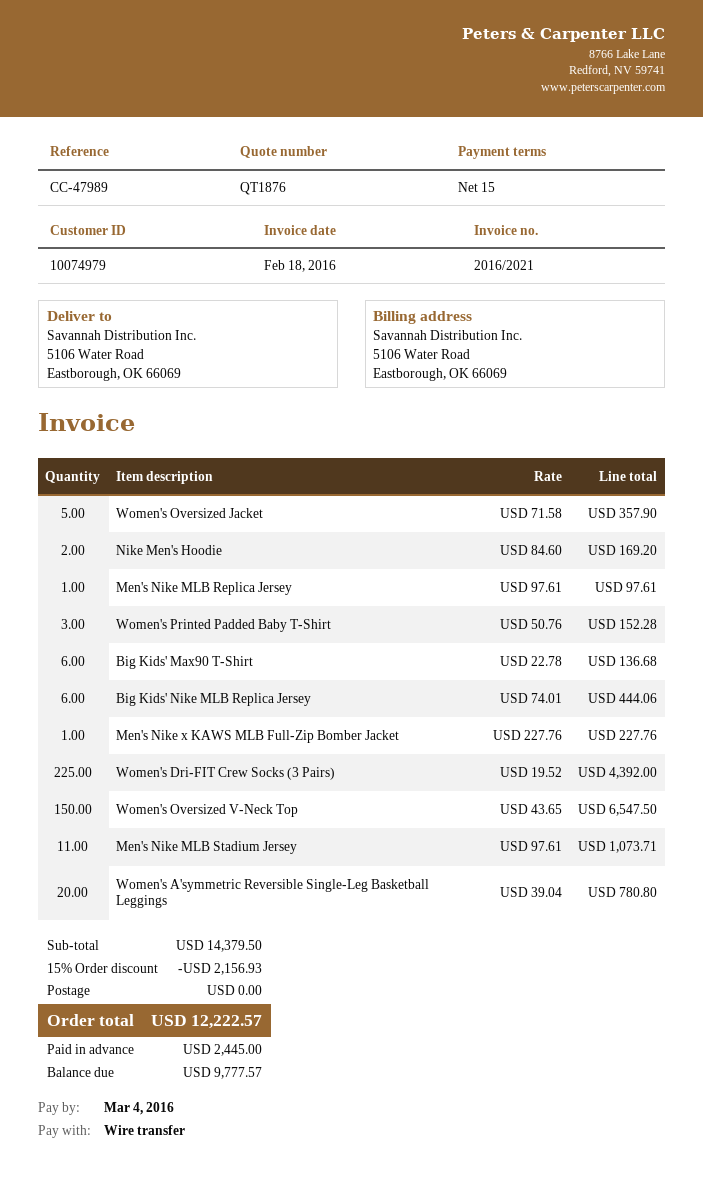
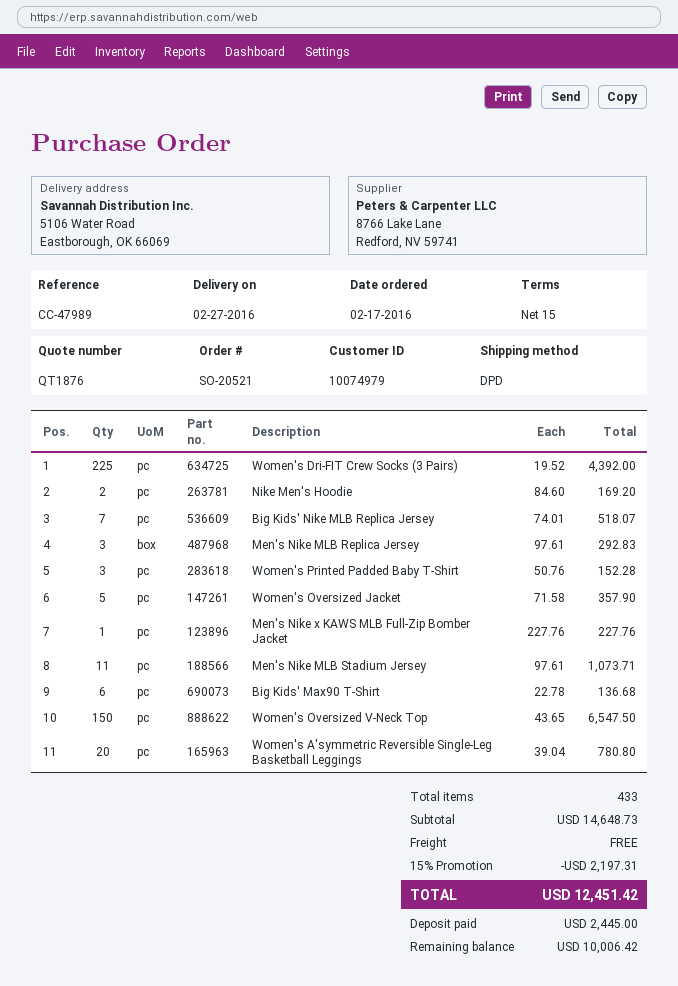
Men's Nike MLB Replica Jersey: 1 x 97.61 = 97.61 -> 3 x 97.61 = 292.83
Big Kids' Nike MLB Replica Jersey: 6 x 74.01 = 444.06 -> 7 x 74.01 = 518.07
subtotal: 14379.50 -> 14648.73
discount: 15% = 2156.93 -> 15% = 2197.31
total: 12222.57 -> 12451.42
balance: 9777.57 -> 10006.42

